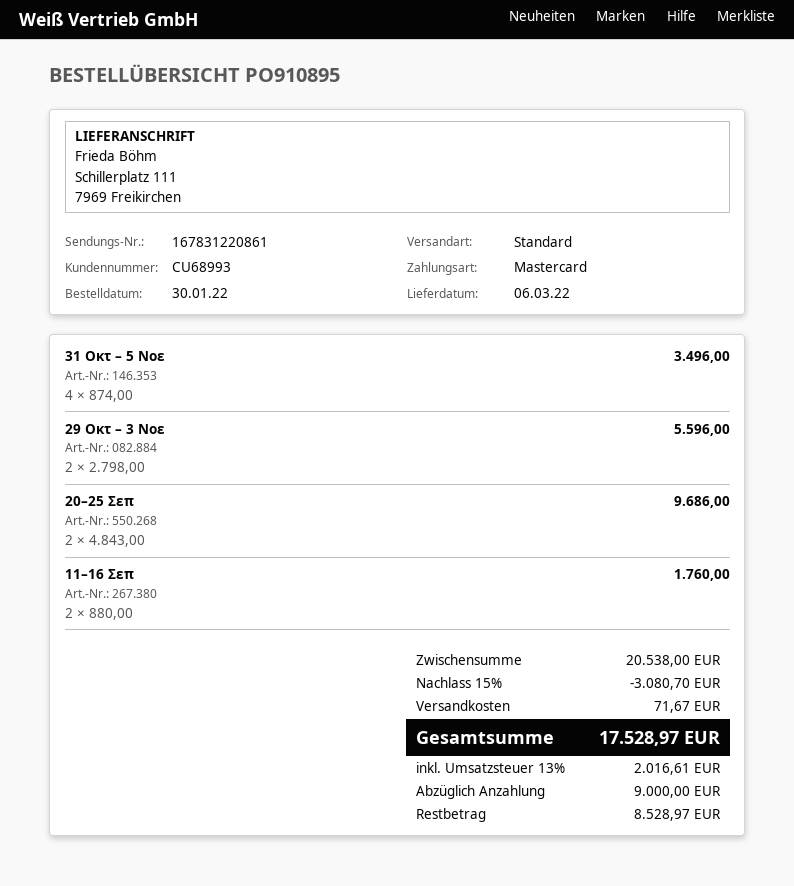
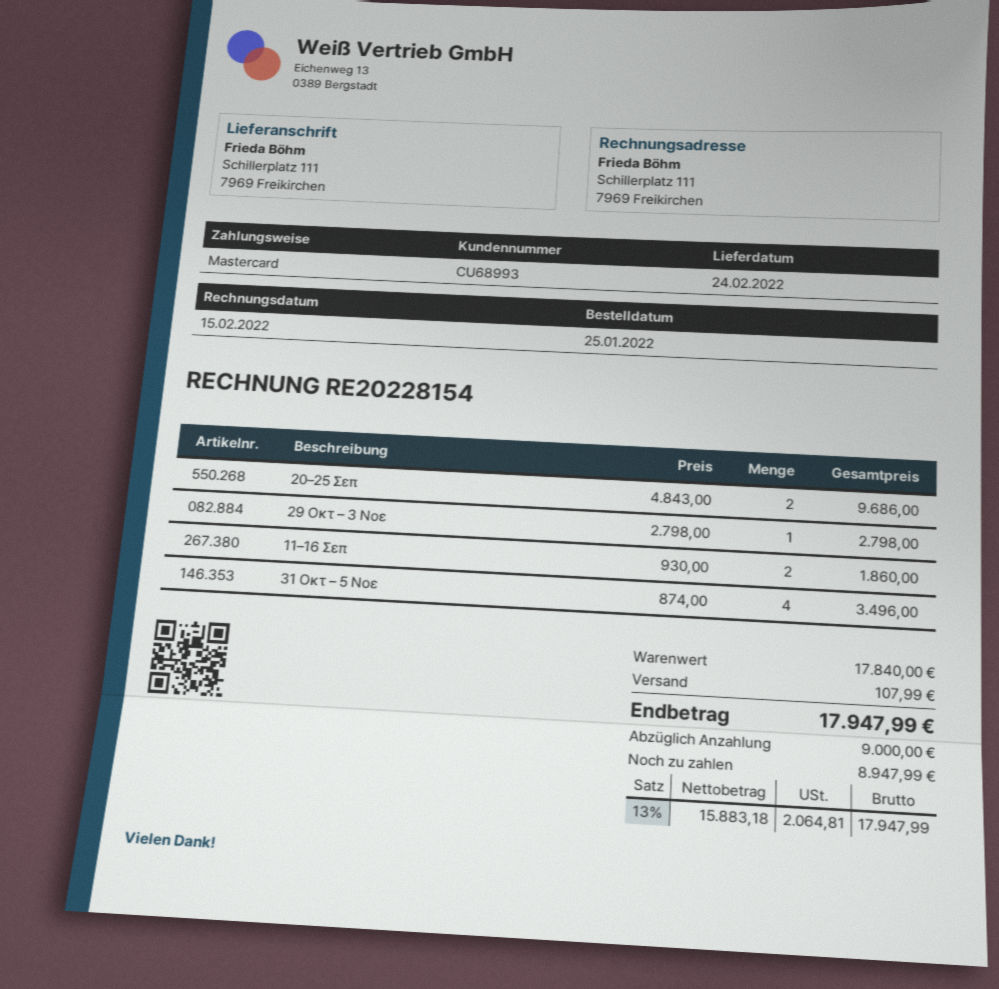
order date: 2022-01-30 -> 2022-01-25
delivery date: 2022-03-06 -> 2022-02-24
29 Οκτ – 3 Νοε: 2 x 2798.00 = 5596.00 -> 1 x 2798.00 = 2798.00
11–16 Σεπ: 2 x 880.00 = 1760.00 -> 2 x 930.00 = 1860.00
subtotal: 20538.00 -> 17840.00
discount: 15% = 3080.70 -> none
shipping: 71.67 -> 107.99
tax: 13% = 2016.61 -> 13% = 2064.81
total: 17528.97 -> 17947.99
balance: 8528.97 -> 8947.99

